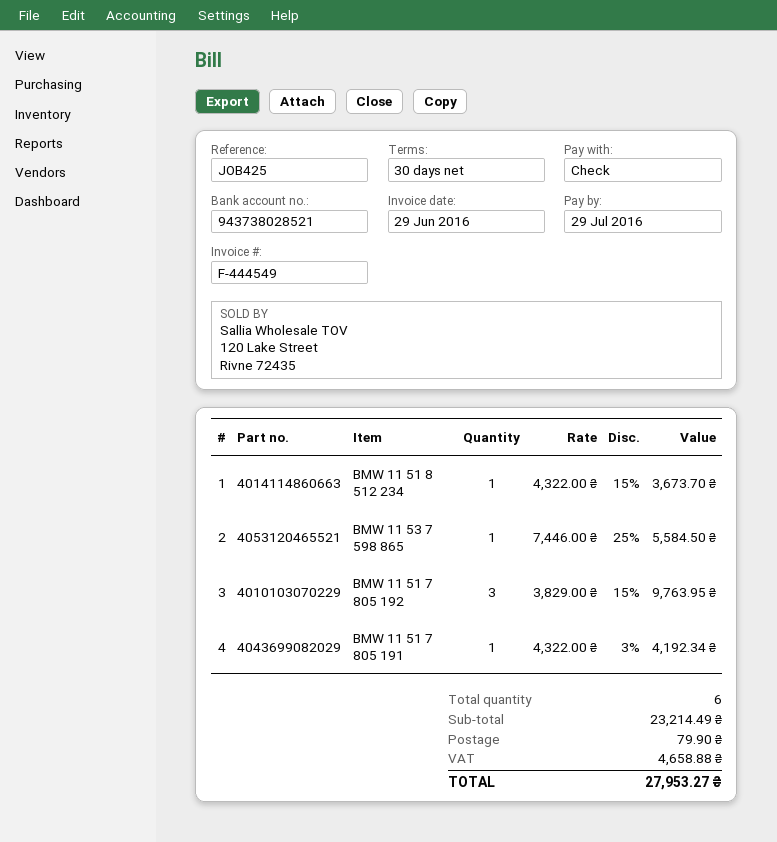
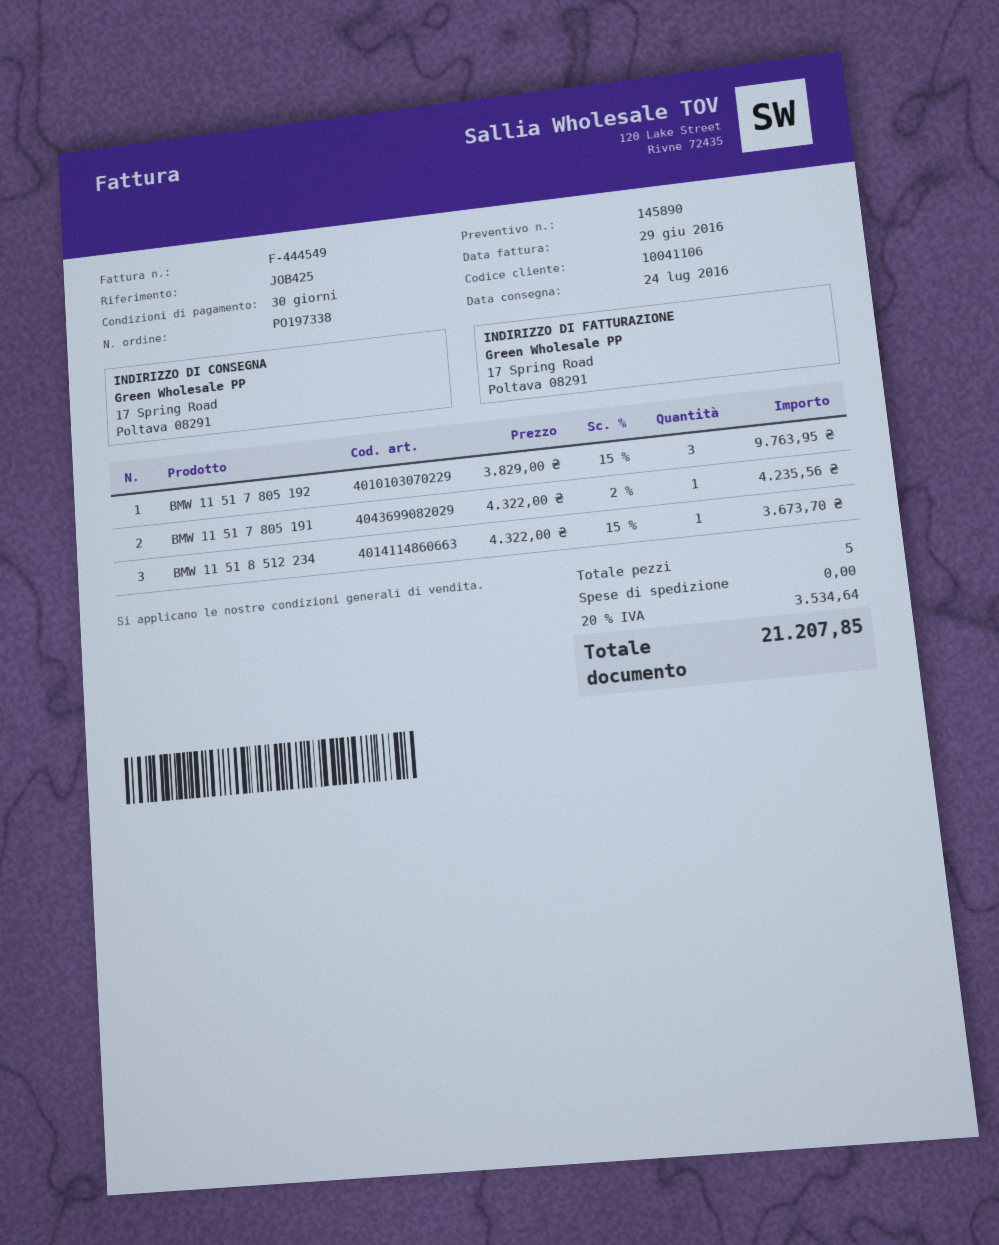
BMW 11 53 7 598 865: 1 x 7446.00 - 25% = 5584.50 -> none
BMW 11 51 7 805 191: 1 x 4322.00 - 3% = 4192.34 -> 1 x 4322.00 - 2% = 4235.56
total quantity: 6 -> 5
shipping: 79.90 -> 0.00
tax: 4658.88 -> 3534.64
total: 27953.27 -> 21207.85

